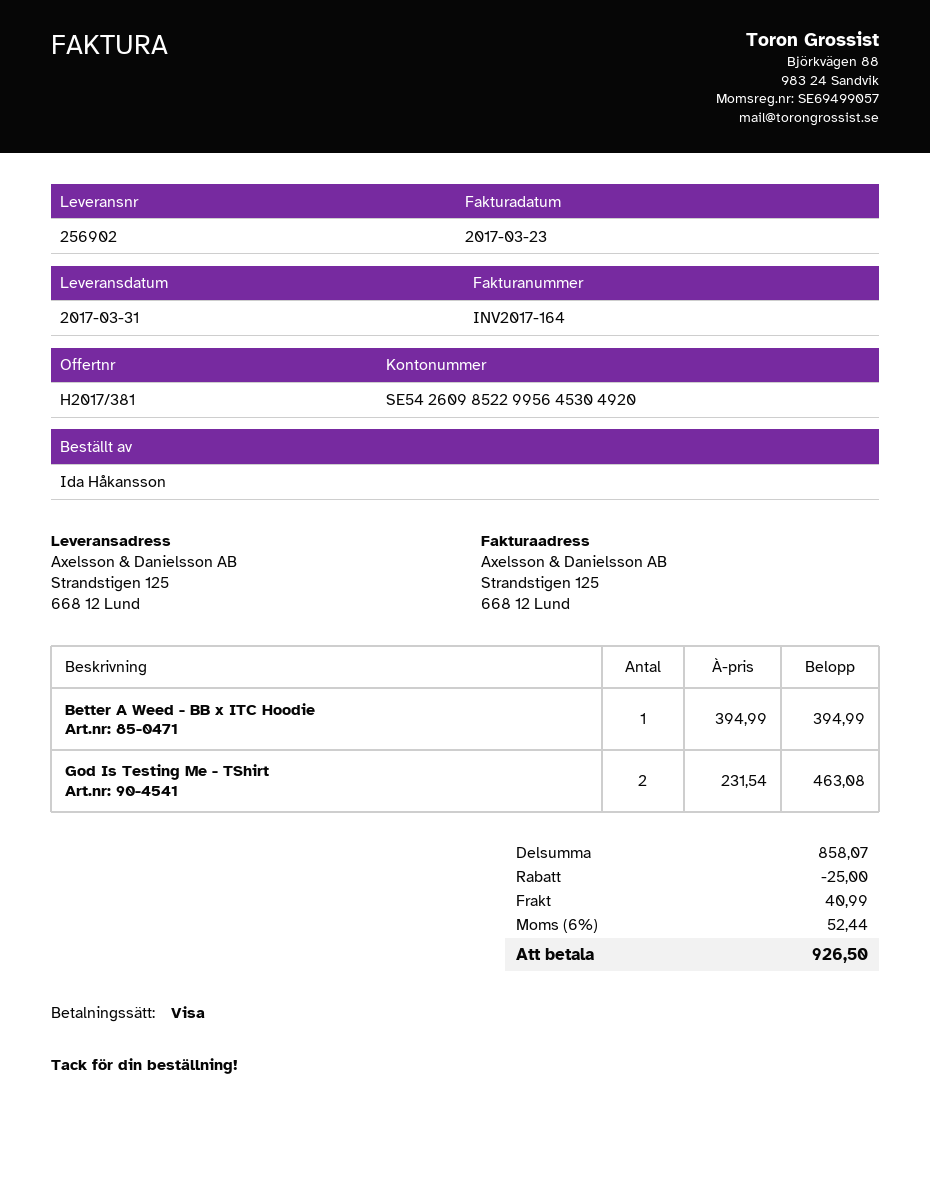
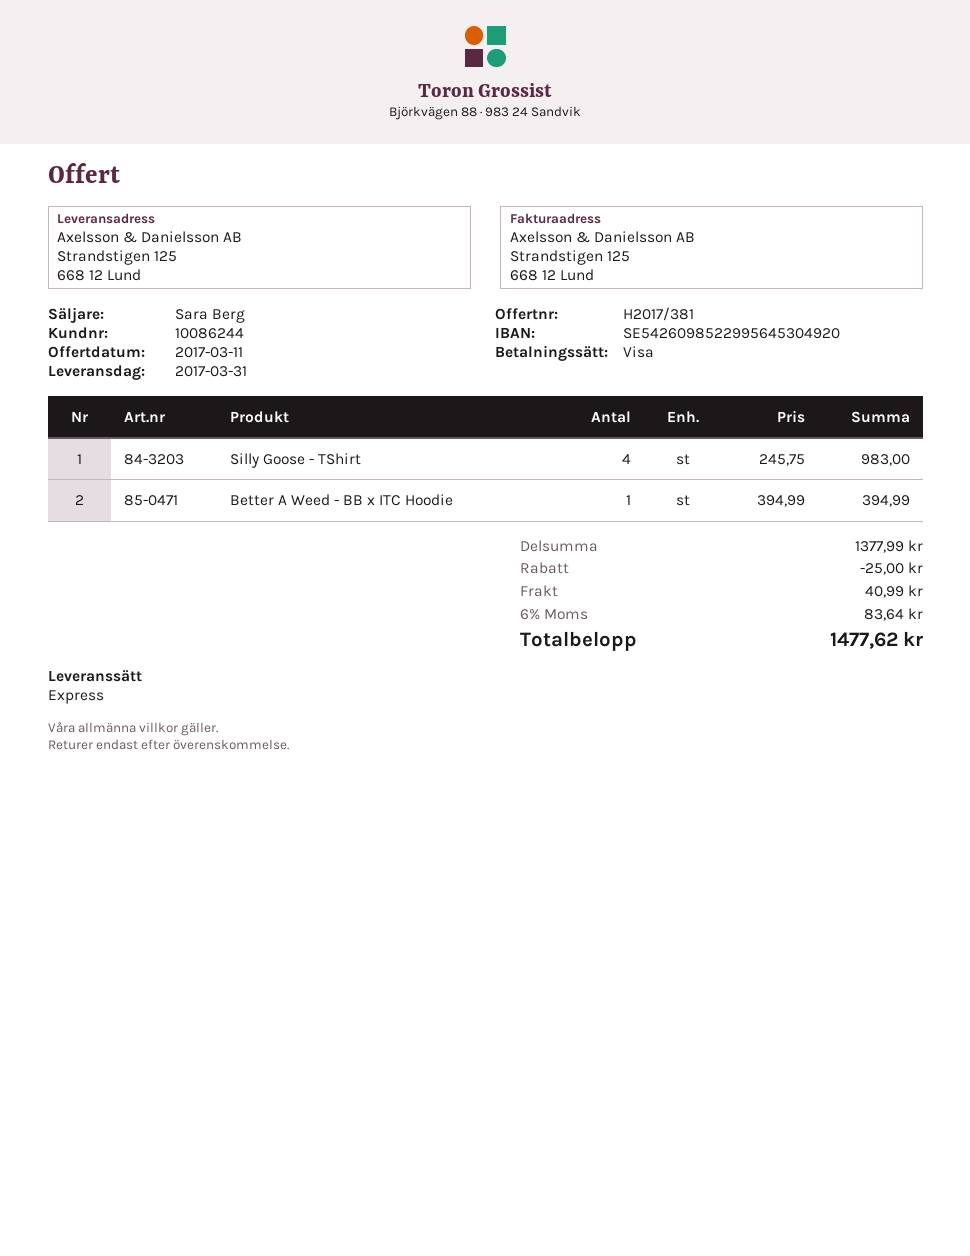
God Is Testing Me - TShirt: 2 x 231.54 = 463.08 -> none
Silly Goose - TShirt: none -> 4 x 245.75 = 983.00
subtotal: 858.07 -> 1377.99
tax: 6% = 52.44 -> 6% = 83.64
total: 926.50 -> 1477.62

